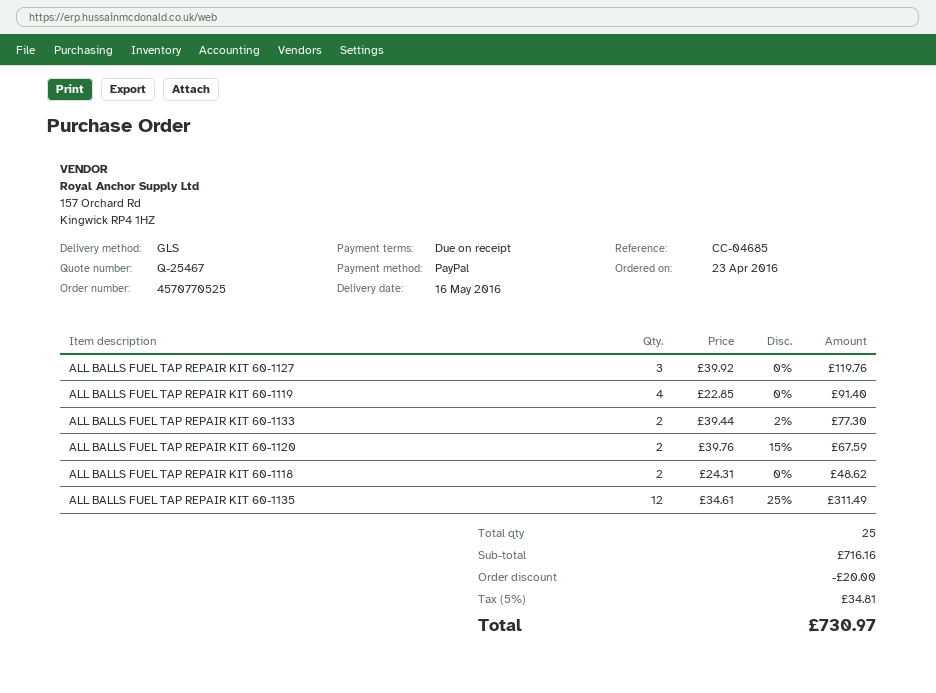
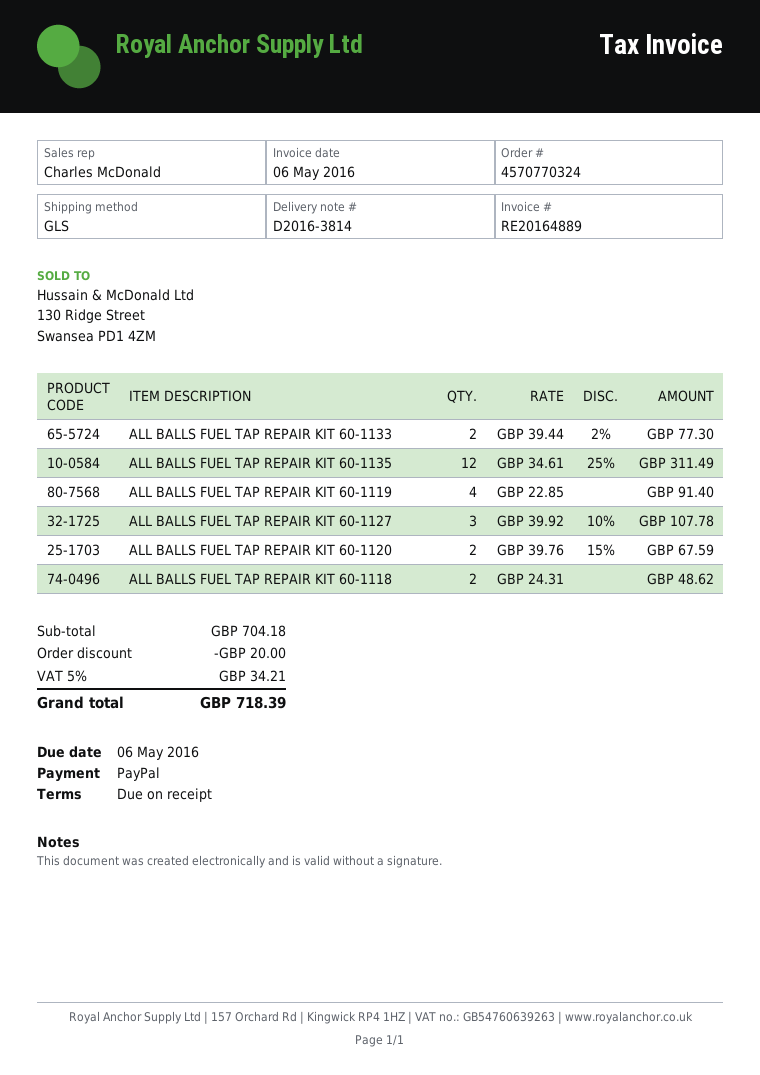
order number: 4570770525 -> 4570770324
ALL BALLS FUEL TAP REPAIR KIT 60-1127: 3 x 39.92 = 119.76 -> 3 x 39.92 - 10% = 107.78
subtotal: 716.16 -> 704.18
tax: 5% = 34.81 -> 5% = 34.21
total: 730.97 -> 718.39

